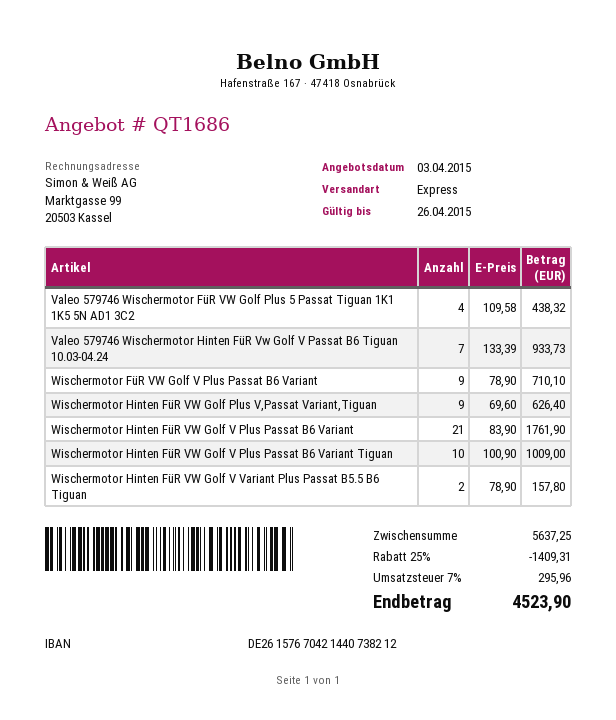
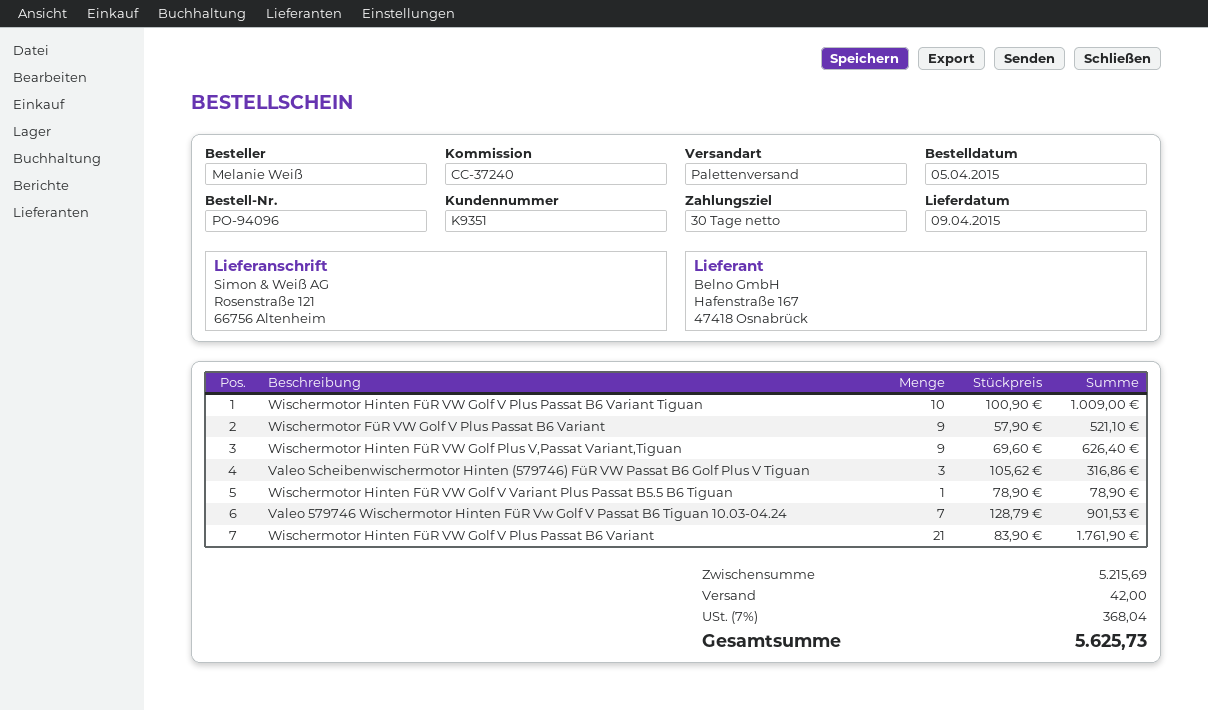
shipping method: express -> pallet freight
Valeo 579746 Wischermotor FüR VW Golf Plus 5 Passat Tiguan 1K1 1K5 5N AD1 3C2: 4 x 109.58 = 438.32 -> none
Valeo 579746 Wischermotor Hinten FüR Vw Golf V Passat B6 Tiguan 10.03-04.24: 7 x 133.39 = 933.73 -> 7 x 128.79 = 901.53
Wischermotor FüR VW Golf V Plus Passat B6 Variant: 9 x 78.90 = 710.10 -> 9 x 57.90 = 521.10
Wischermotor Hinten FüR VW Golf V Variant Plus Passat B5.5 B6 Tiguan: 2 x 78.90 = 157.80 -> 1 x 78.90 = 78.90
Valeo Scheibenwischermotor Hinten (579746) FüR VW Passat B6 Golf Plus V Tiguan: none -> 3 x 105.62 = 316.86
subtotal: 5637.25 -> 5215.69
discount: 25% = 1409.31 -> none
shipping: none -> 42.00
tax: 7% = 295.96 -> 7% = 368.04
total: 4523.90 -> 5625.73

